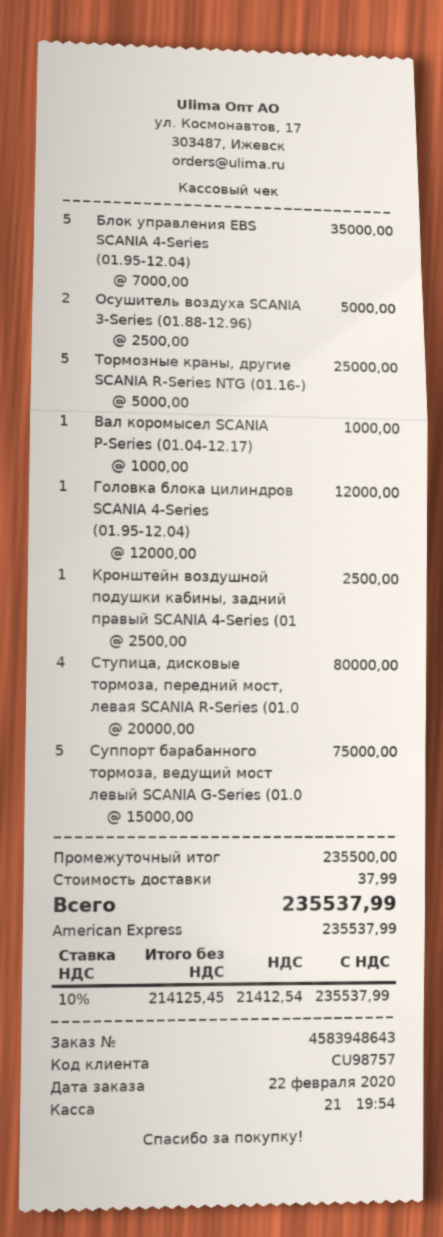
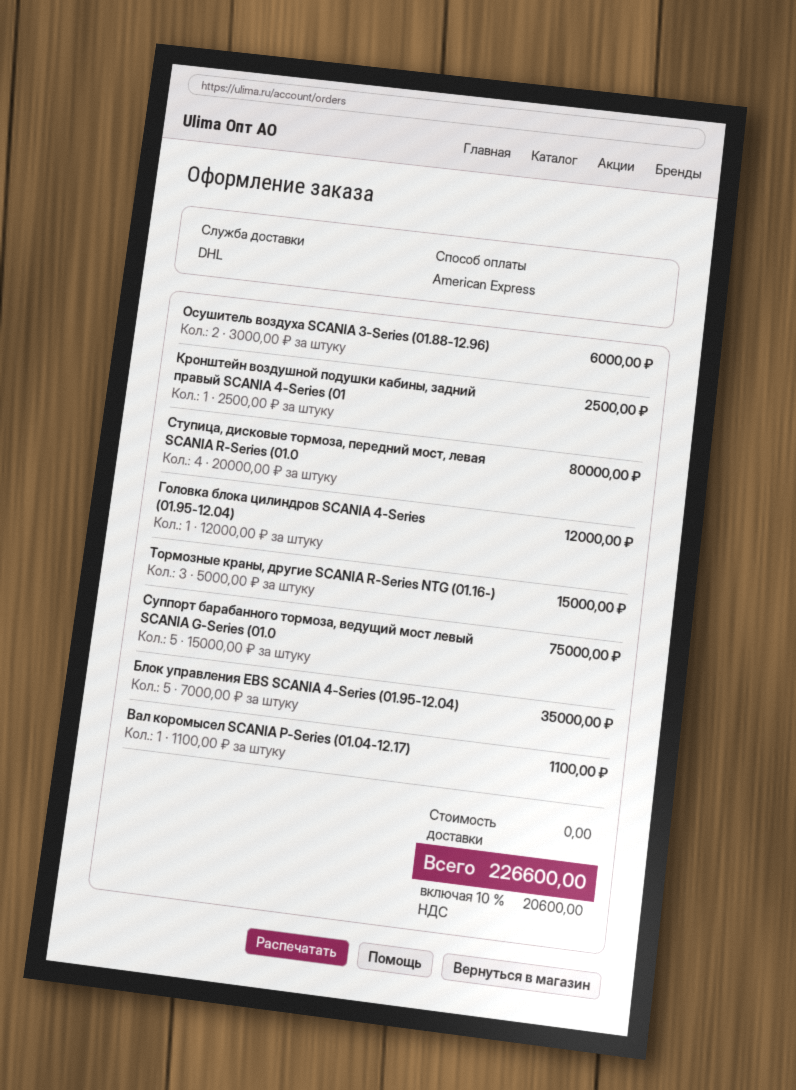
Осушитель воздуха SCANIA 3-Series (01.88-12.96): 2 x 2500.00 = 5000.00 -> 2 x 3000.00 = 6000.00
Тормозные краны, другие SCANIA R-Series NTG (01.16-): 5 x 5000.00 = 25000.00 -> 3 x 5000.00 = 15000.00
Вал коромысел SCANIA P-Series (01.04-12.17): 1 x 1000.00 = 1000.00 -> 1 x 1100.00 = 1100.00
shipping: 37.99 -> 0.00
tax: 10% = 21412.54 -> 10% = 20600.00
total: 235537.99 -> 226600.00

